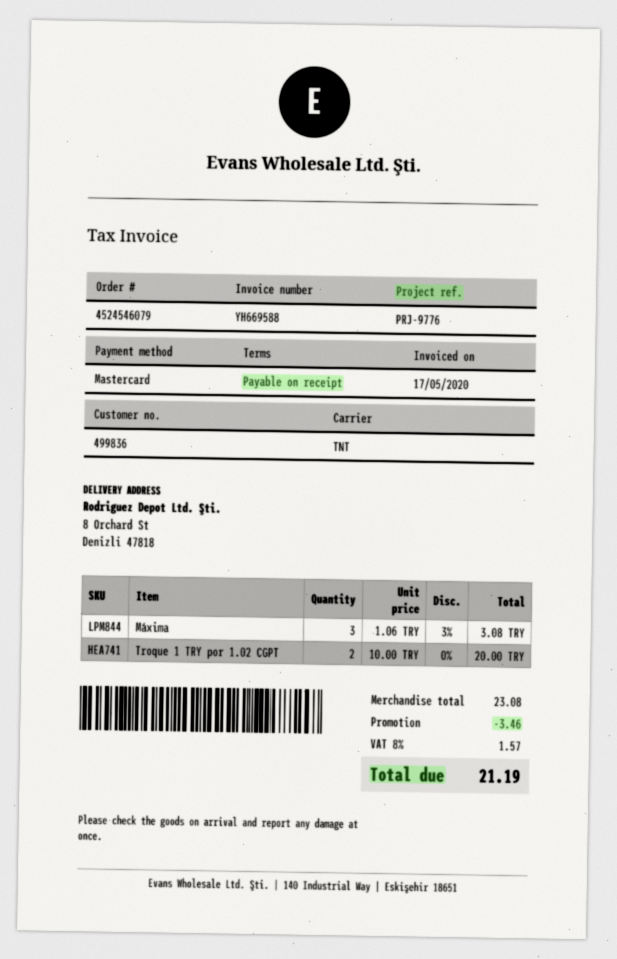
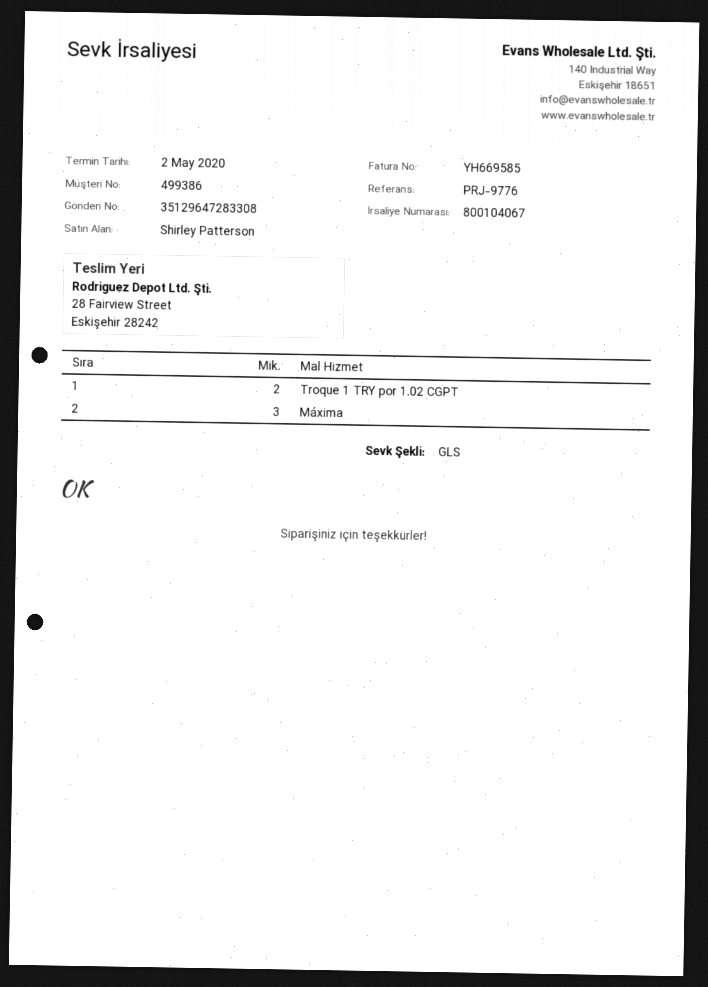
invoice number: YH669588 -> YH669585
customer number: 499836 -> 499386
shipping method: TNT -> GLS
ship to: 8 Orchard St, Denizli 47818 -> 28 Fairview Street, Eskişehir 28242

